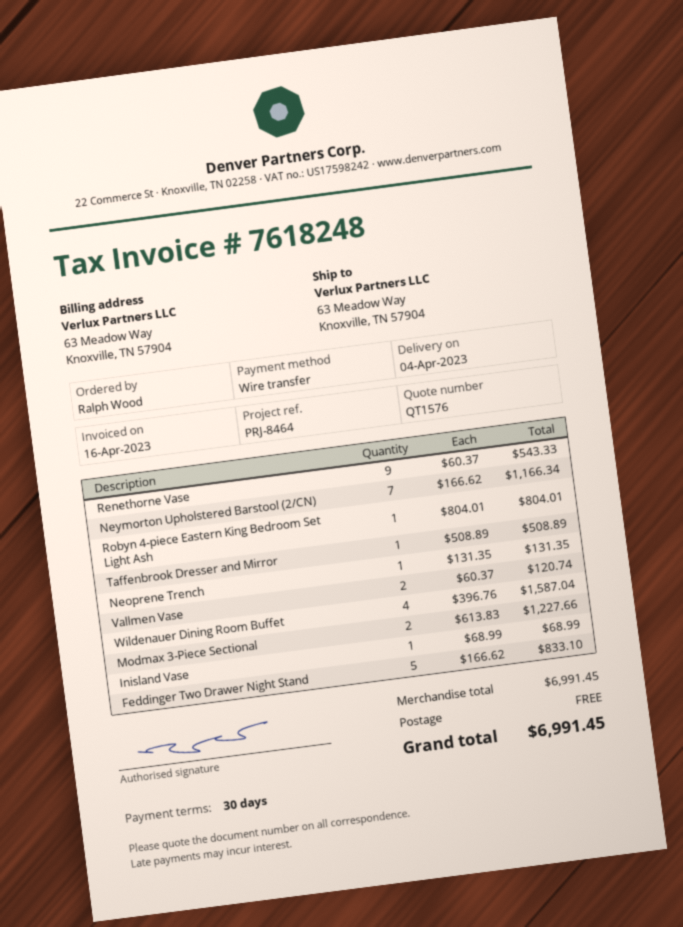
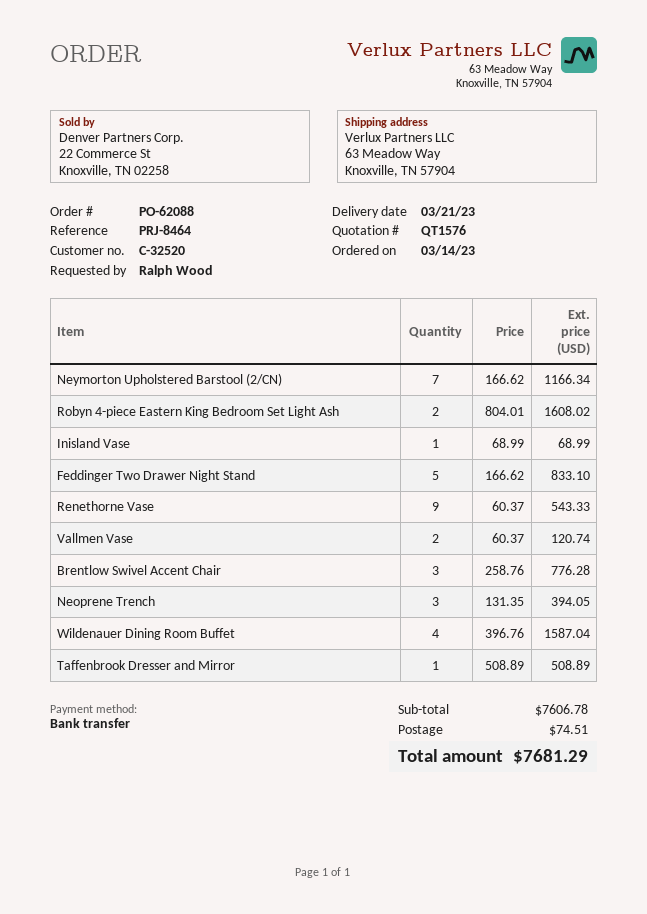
delivery date: 2023-04-04 -> 2023-03-21
Robyn 4-piece Eastern King Bedroom Set Light Ash: 1 x 804.01 = 804.01 -> 2 x 804.01 = 1608.02
Neoprene Trench: 1 x 131.35 = 131.35 -> 3 x 131.35 = 394.05
Modmax 3-Piece Sectional: 2 x 613.83 = 1227.66 -> none
Brentlow Swivel Accent Chair: none -> 3 x 258.76 = 776.28
subtotal: 6991.45 -> 7606.78
shipping: 0.00 -> 74.51
total: 6991.45 -> 7681.29

